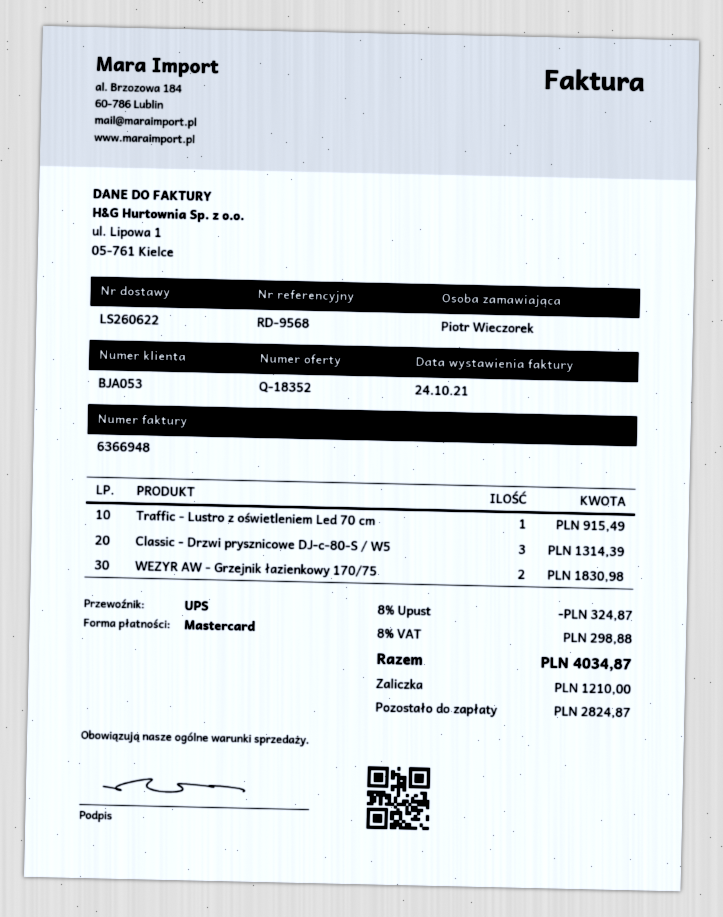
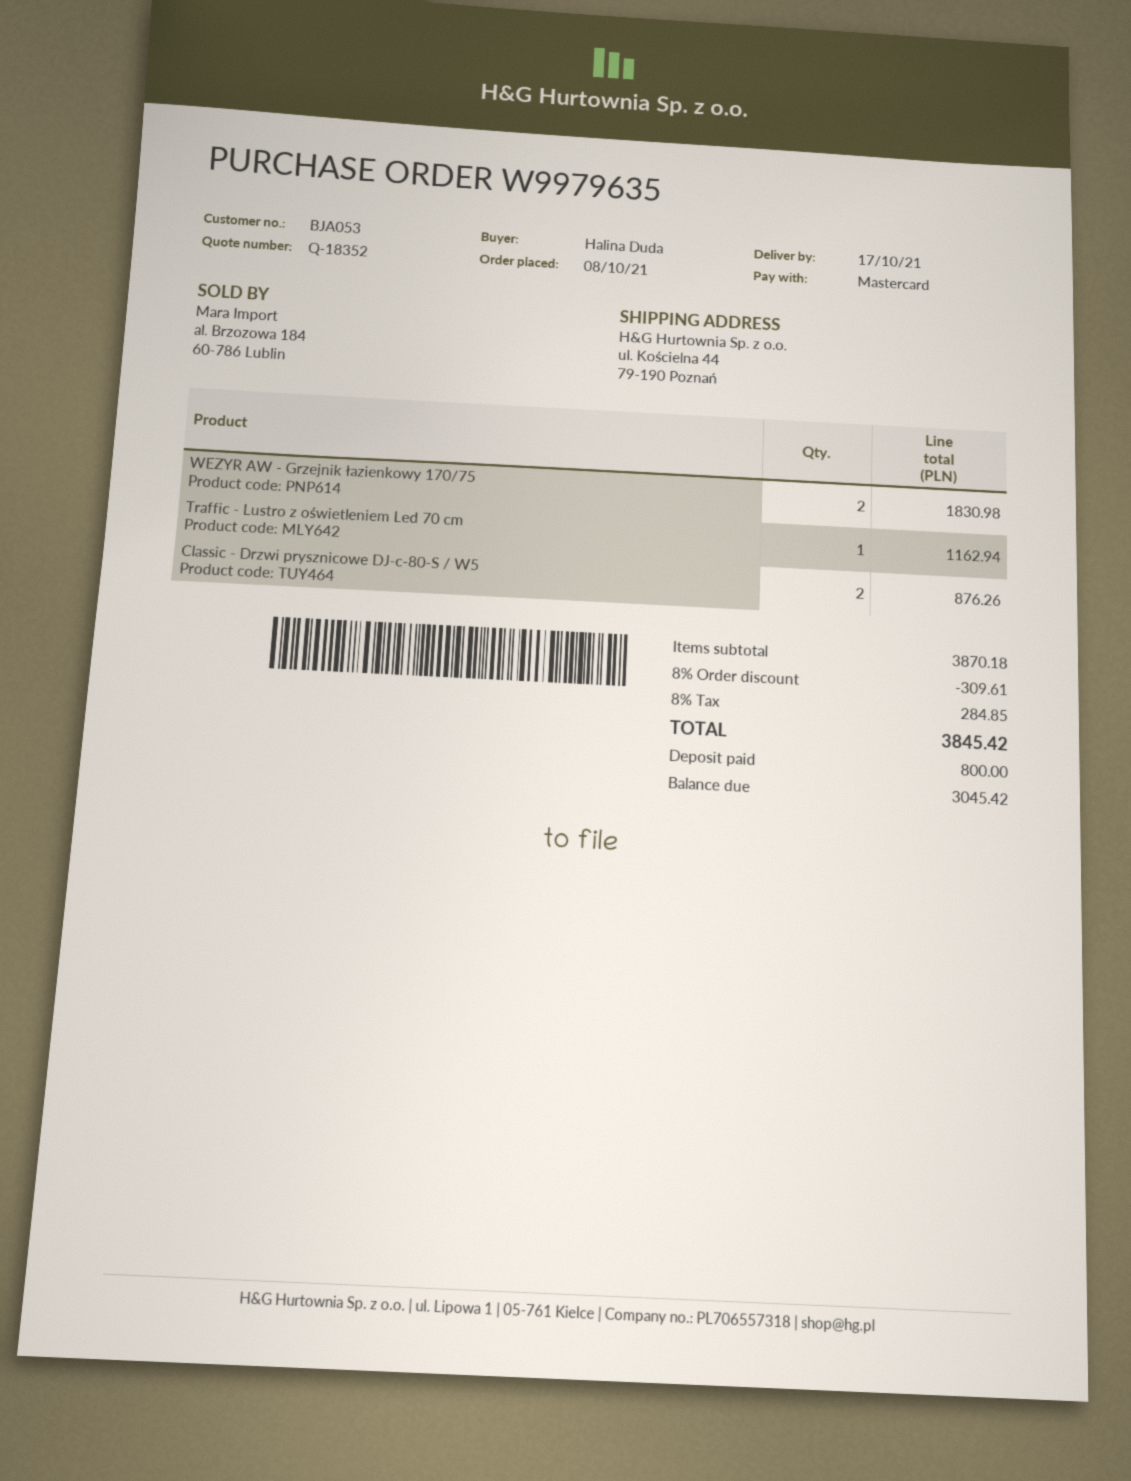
ordered by: Piotr Wieczorek -> Halina Duda
Traffic - Lustro z oświetleniem Led 70 cm: 1 for 915.49 -> 1 for 1162.94
Classic - Drzwi prysznicowe DJ-c-80-S / W5: 3 for 1314.39 -> 2 for 876.26
discount: 8% = 324.87 -> 8% = 309.61
tax: 8% = 298.88 -> 8% = 284.85
total: 4034.87 -> 3845.42
deposit: 1210.00 -> 800.00
balance: 2824.87 -> 3045.42

